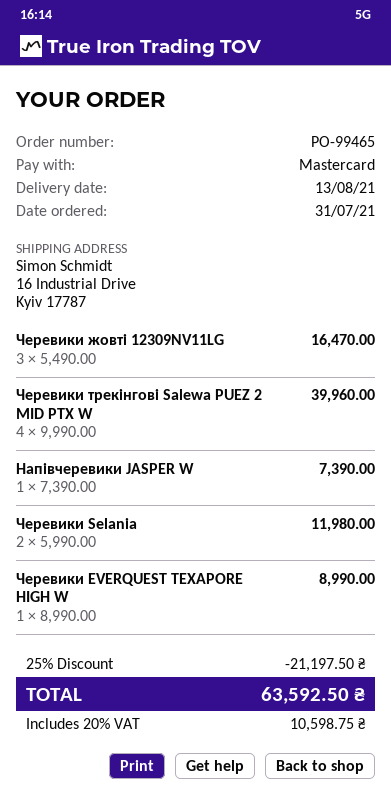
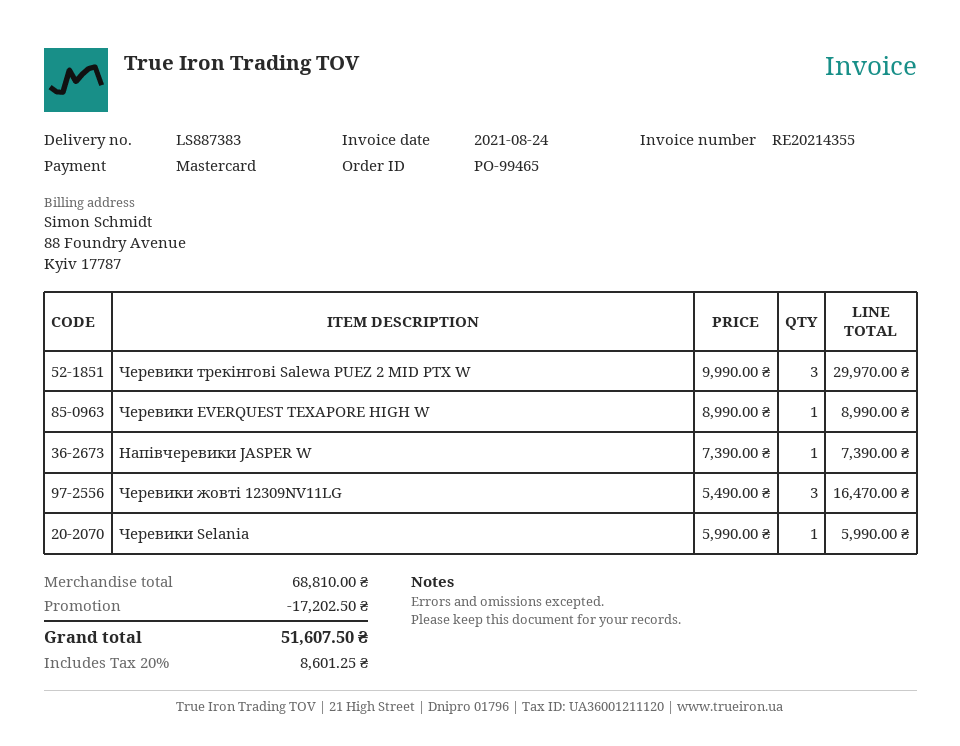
Черевики трекінгові Salewa PUEZ 2 MID PTX W: 4 x 9990.00 = 39960.00 -> 3 x 9990.00 = 29970.00
Черевики Selania: 2 x 5990.00 = 11980.00 -> 1 x 5990.00 = 5990.00
discount: 21197.50 -> 17202.50
tax: 20% = 10598.75 -> 20% = 8601.25
total: 63592.50 -> 51607.50

